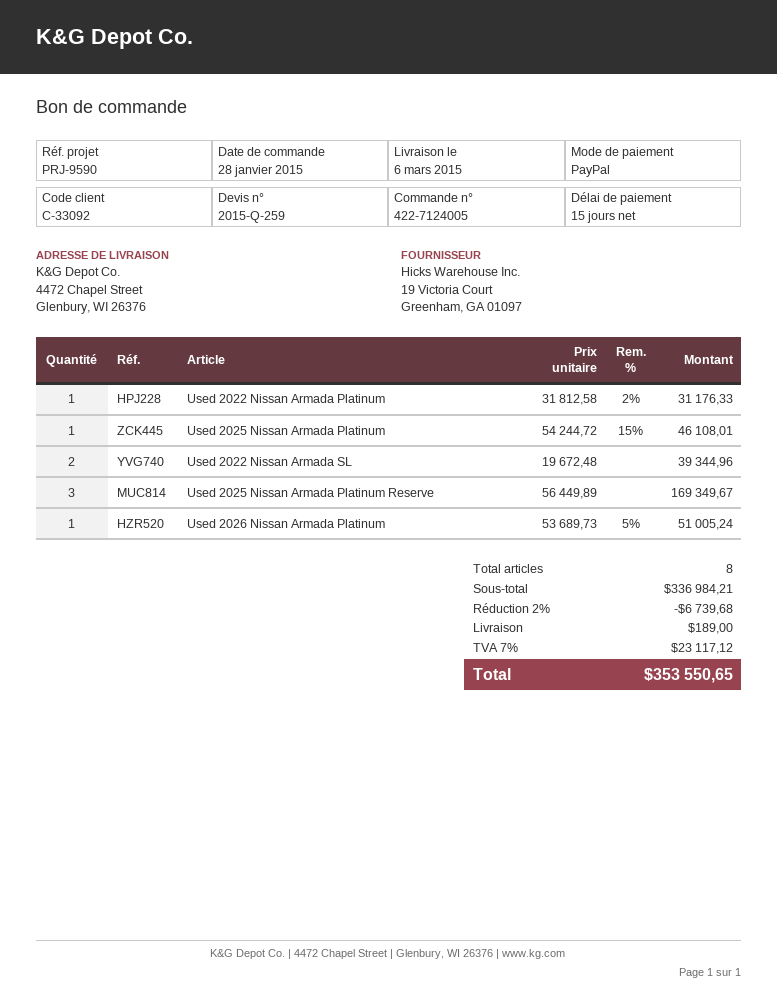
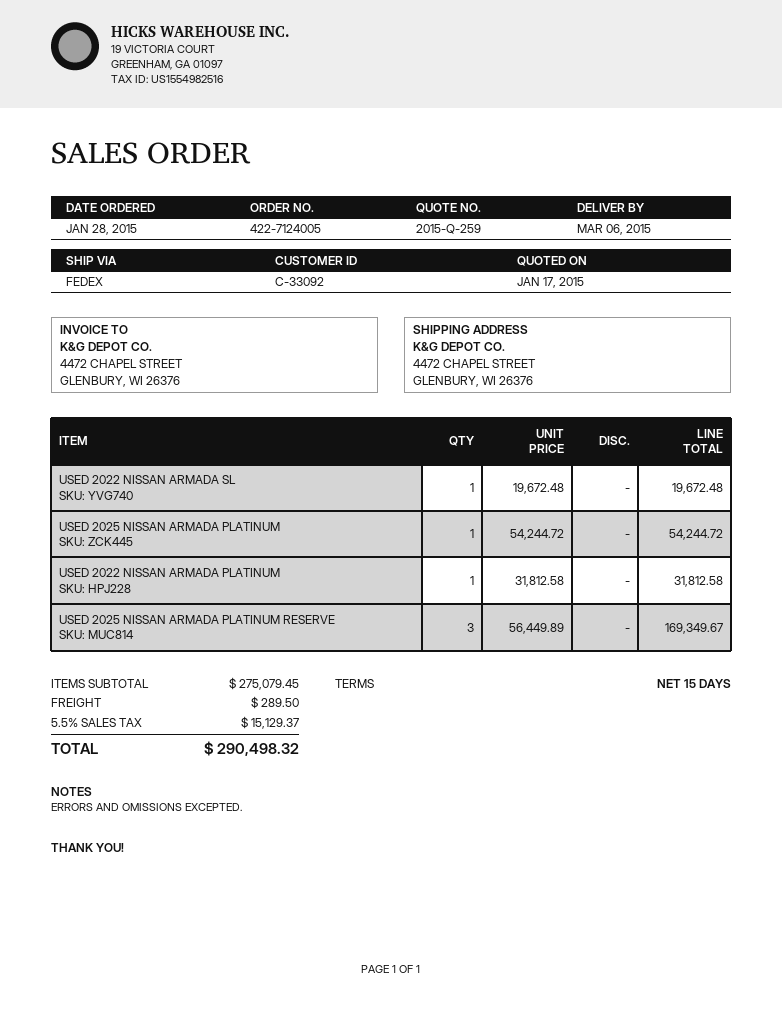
Used 2022 Nissan Armada Platinum: 1 x 31812.58 - 2% = 31176.33 -> 1 x 31812.58 = 31812.58
Used 2025 Nissan Armada Platinum: 1 x 54244.72 - 15% = 46108.01 -> 1 x 54244.72 = 54244.72
Used 2022 Nissan Armada SL: 2 x 19672.48 = 39344.96 -> 1 x 19672.48 = 19672.48
Used 2026 Nissan Armada Platinum: 1 x 53689.73 - 5% = 51005.24 -> none
subtotal: 336984.21 -> 275079.45
discount: 2% = 6739.68 -> none
shipping: 189.00 -> 289.50
tax: 7% = 23117.12 -> 5.5% = 15129.37
total: 353550.65 -> 290498.32

